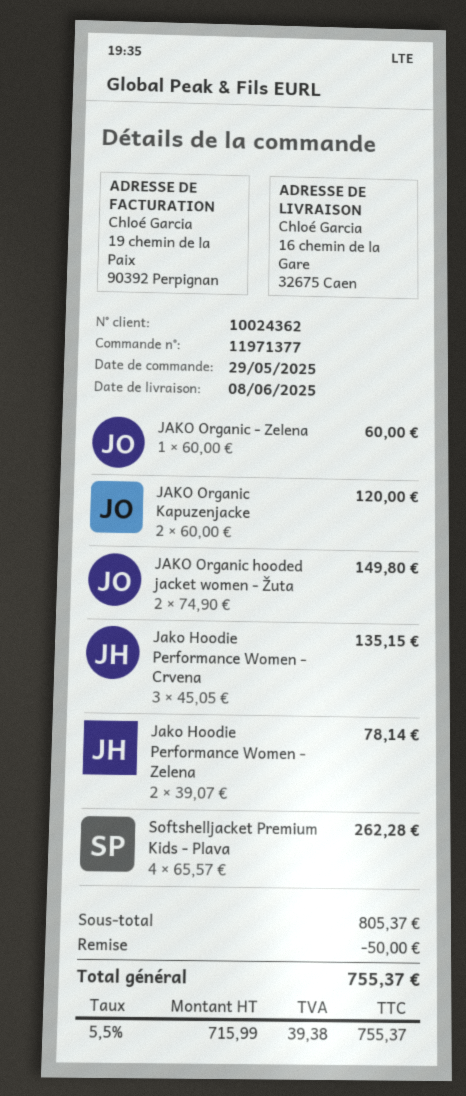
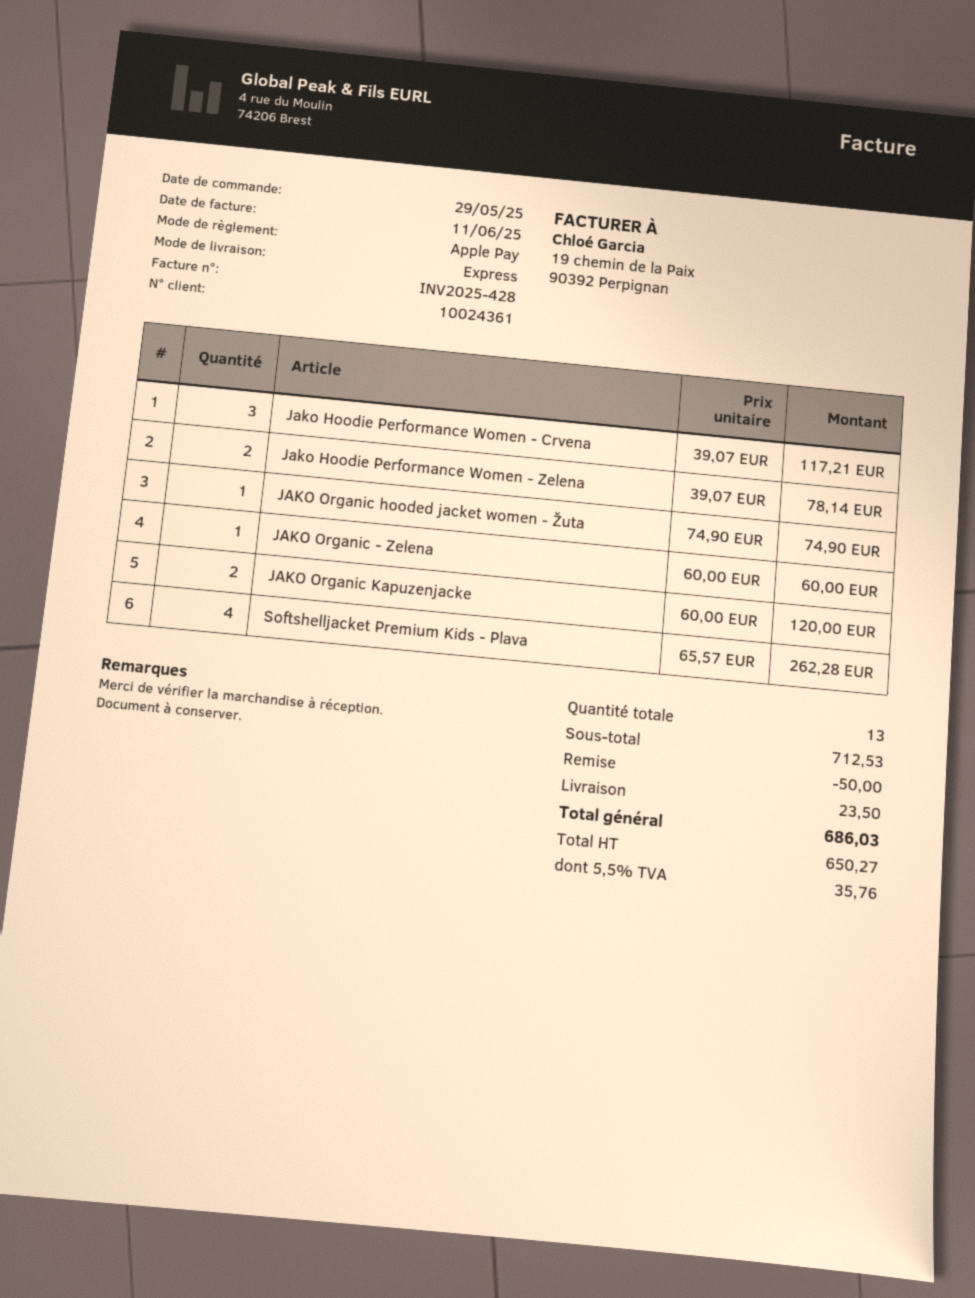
customer number: 10024362 -> 10024361
JAKO Organic hooded jacket women - Žuta: 2 x 74.90 = 149.80 -> 1 x 74.90 = 74.90
Jako Hoodie Performance Women - Crvena: 3 x 45.05 = 135.15 -> 3 x 39.07 = 117.21
subtotal: 805.37 -> 712.53
shipping: none -> 23.50
net: 715.99 -> 650.27
tax: 5.5% = 39.38 -> 5.5% = 35.76
total: 755.37 -> 686.03

